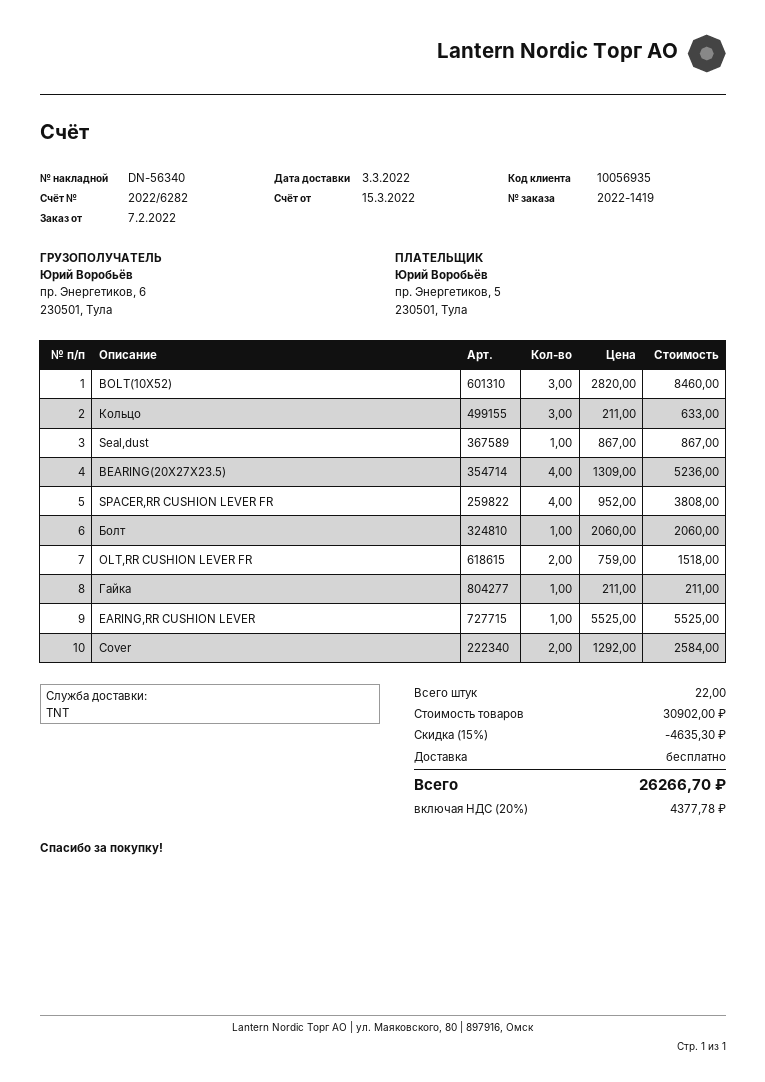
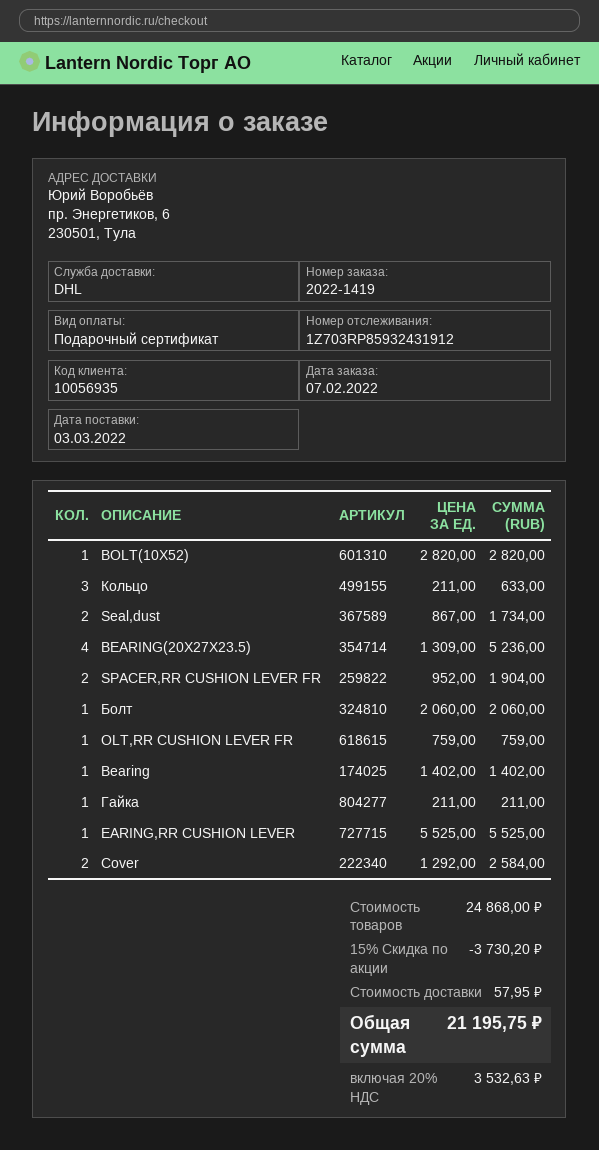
shipping method: TNT -> DHL
BOLT(10X52): 3 x 2820.00 = 8460.00 -> 1 x 2820.00 = 2820.00
Seal,dust: 1 x 867.00 = 867.00 -> 2 x 867.00 = 1734.00
SPACER,RR CUSHION LEVER FR: 4 x 952.00 = 3808.00 -> 2 x 952.00 = 1904.00
OLT,RR CUSHION LEVER FR: 2 x 759.00 = 1518.00 -> 1 x 759.00 = 759.00
Bearing: none -> 1 x 1402.00 = 1402.00
subtotal: 30902.00 -> 24868.00
discount: 15% = 4635.30 -> 15% = 3730.20
shipping: 0.00 -> 57.95
tax: 20% = 4377.78 -> 20% = 3532.63
total: 26266.70 -> 21195.75

